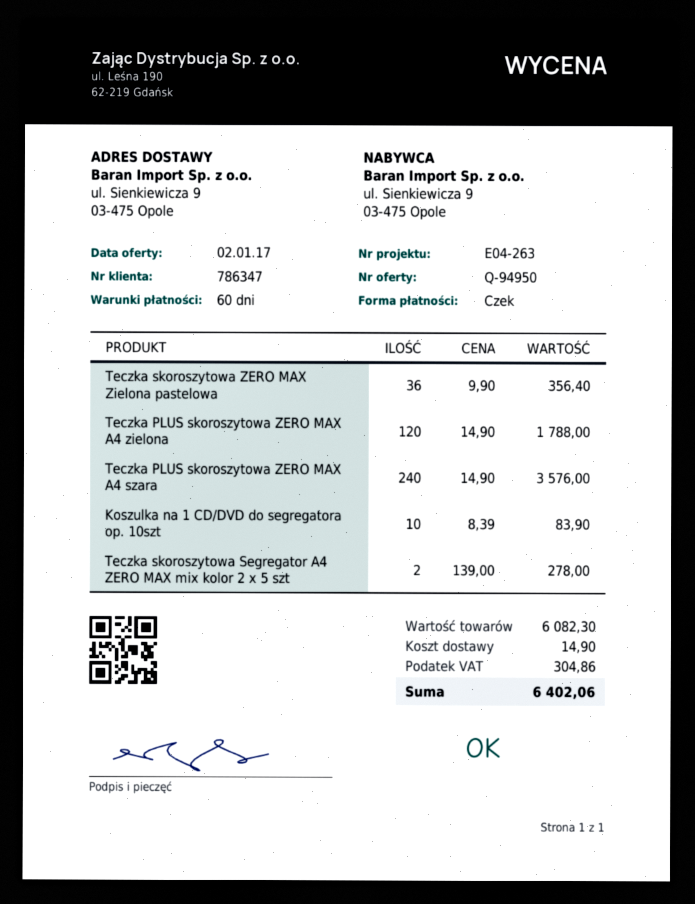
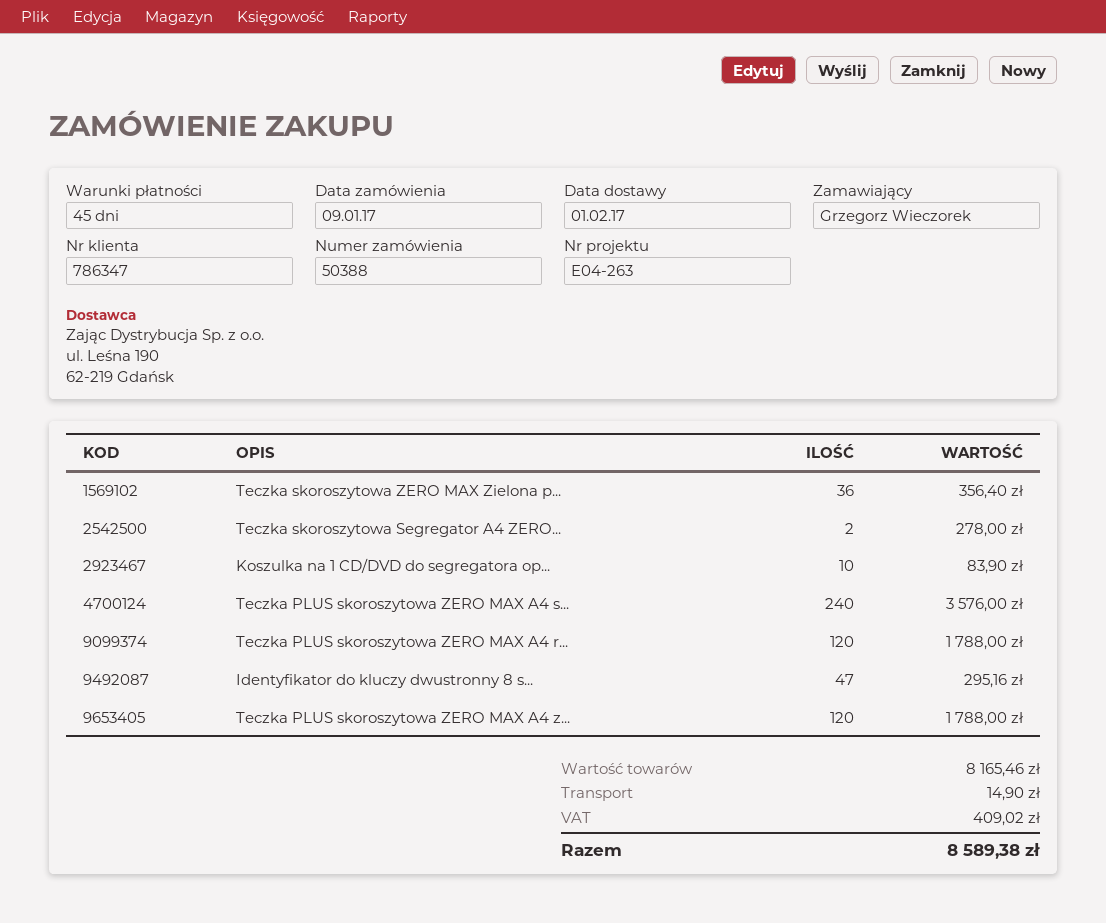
payment terms: 60 days -> 45 days
Teczka PLUS skoroszytowa ZERO MAX A4 r...: none -> 120 for 1788.00
Identyfikator do kluczy dwustronny 8 s...: none -> 47 for 295.16
subtotal: 6082.30 -> 8165.46
tax: 304.86 -> 409.02
total: 6402.06 -> 8589.38

